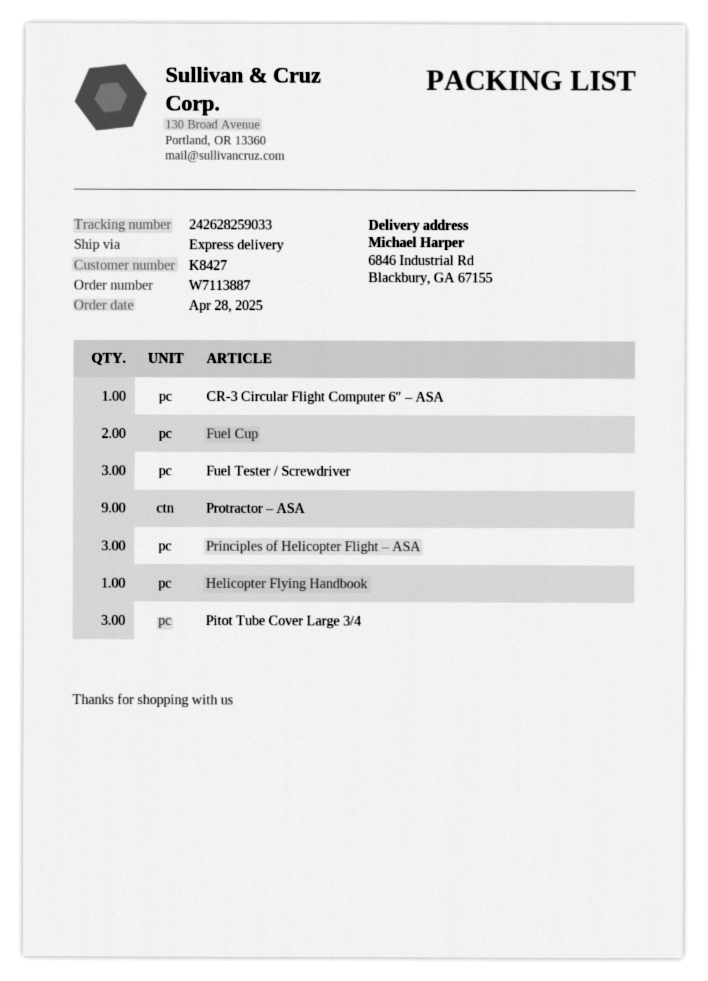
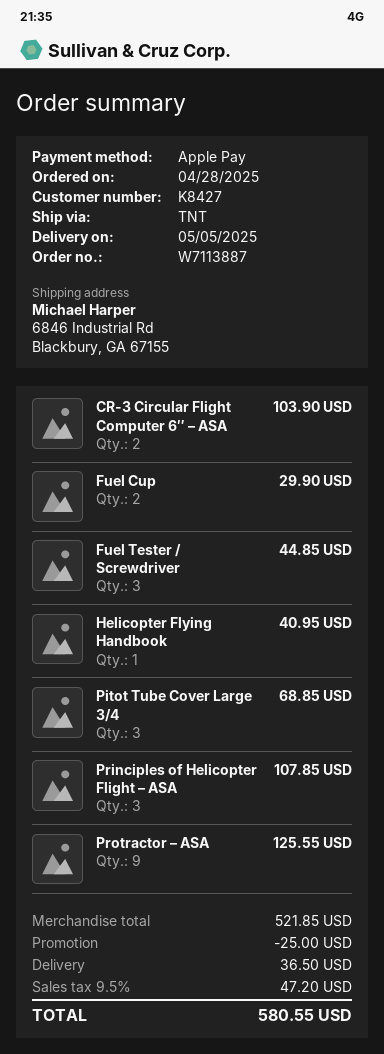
shipping method: express -> TNT
CR-3 Circular Flight Computer 6″ – ASA: 1 -> 2

